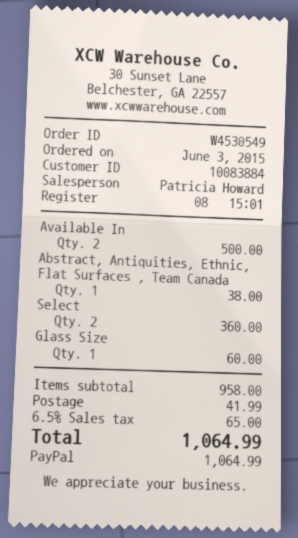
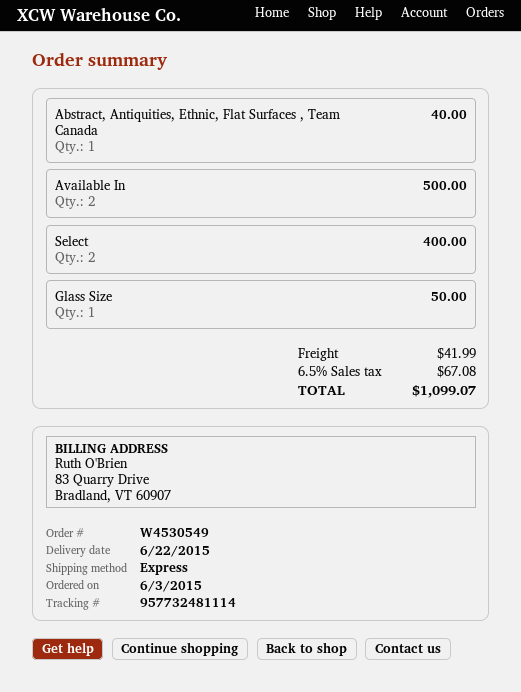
Abstract, Antiquities, Ethnic, Flat Surfaces , Team Canada: 1 for 38.00 -> 1 for 40.00
Select: 2 for 360.00 -> 2 for 400.00
Glass Size: 1 for 60.00 -> 1 for 50.00
tax: 6.5% = 65.00 -> 6.5% = 67.08
total: 1064.99 -> 1099.07

